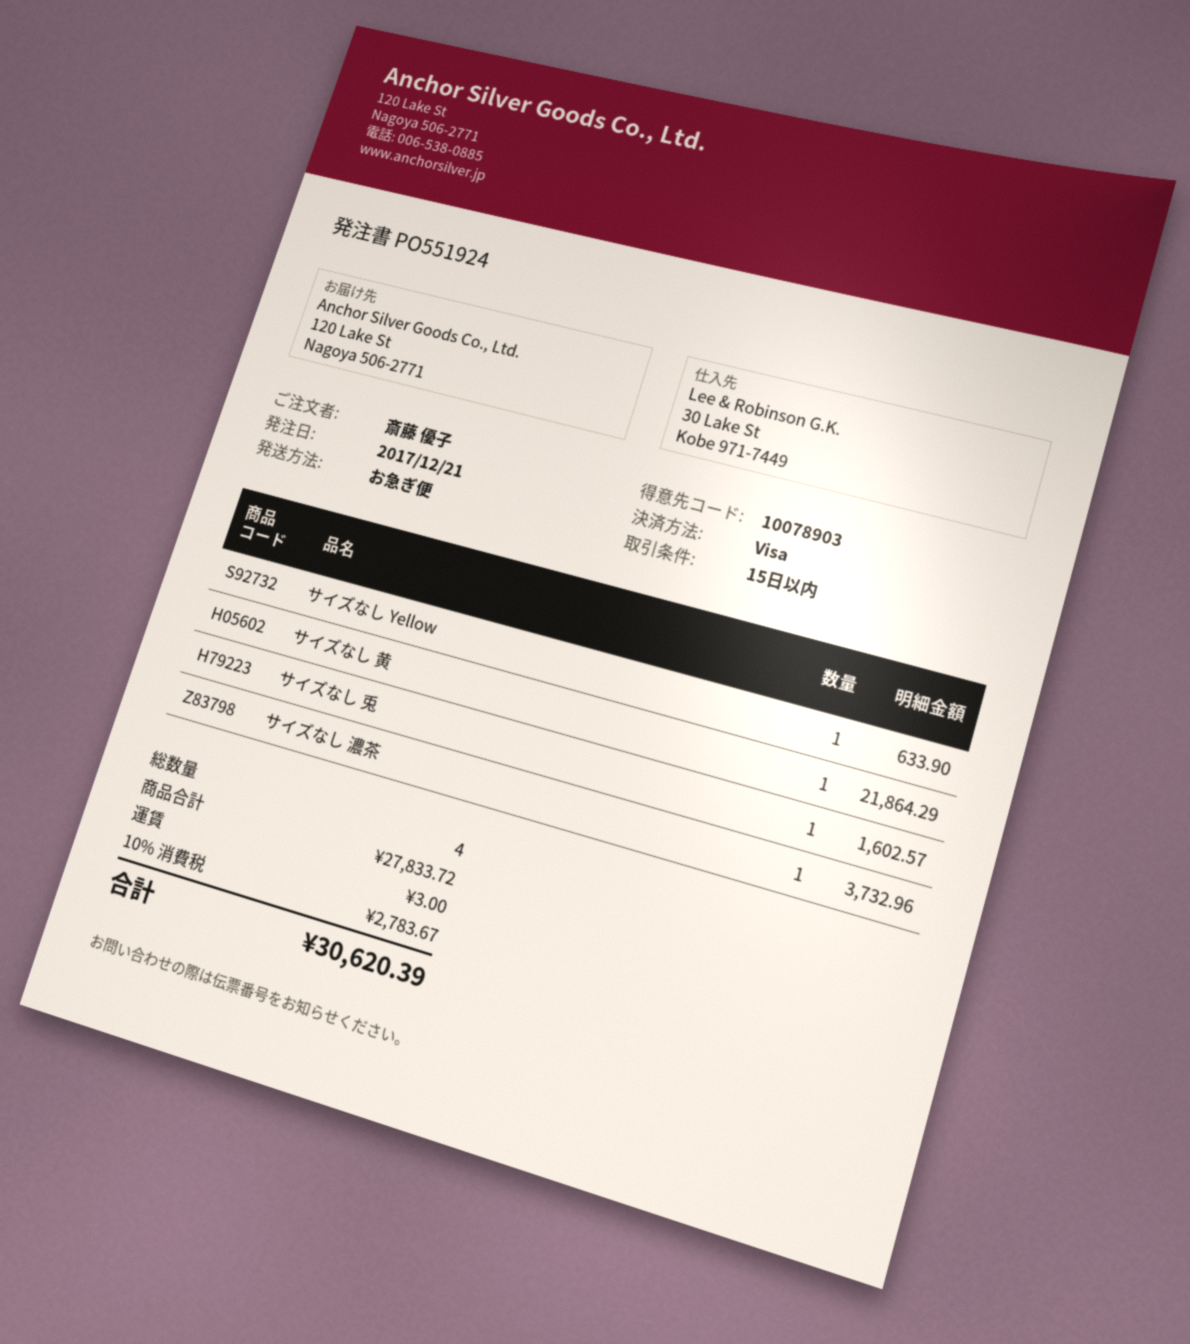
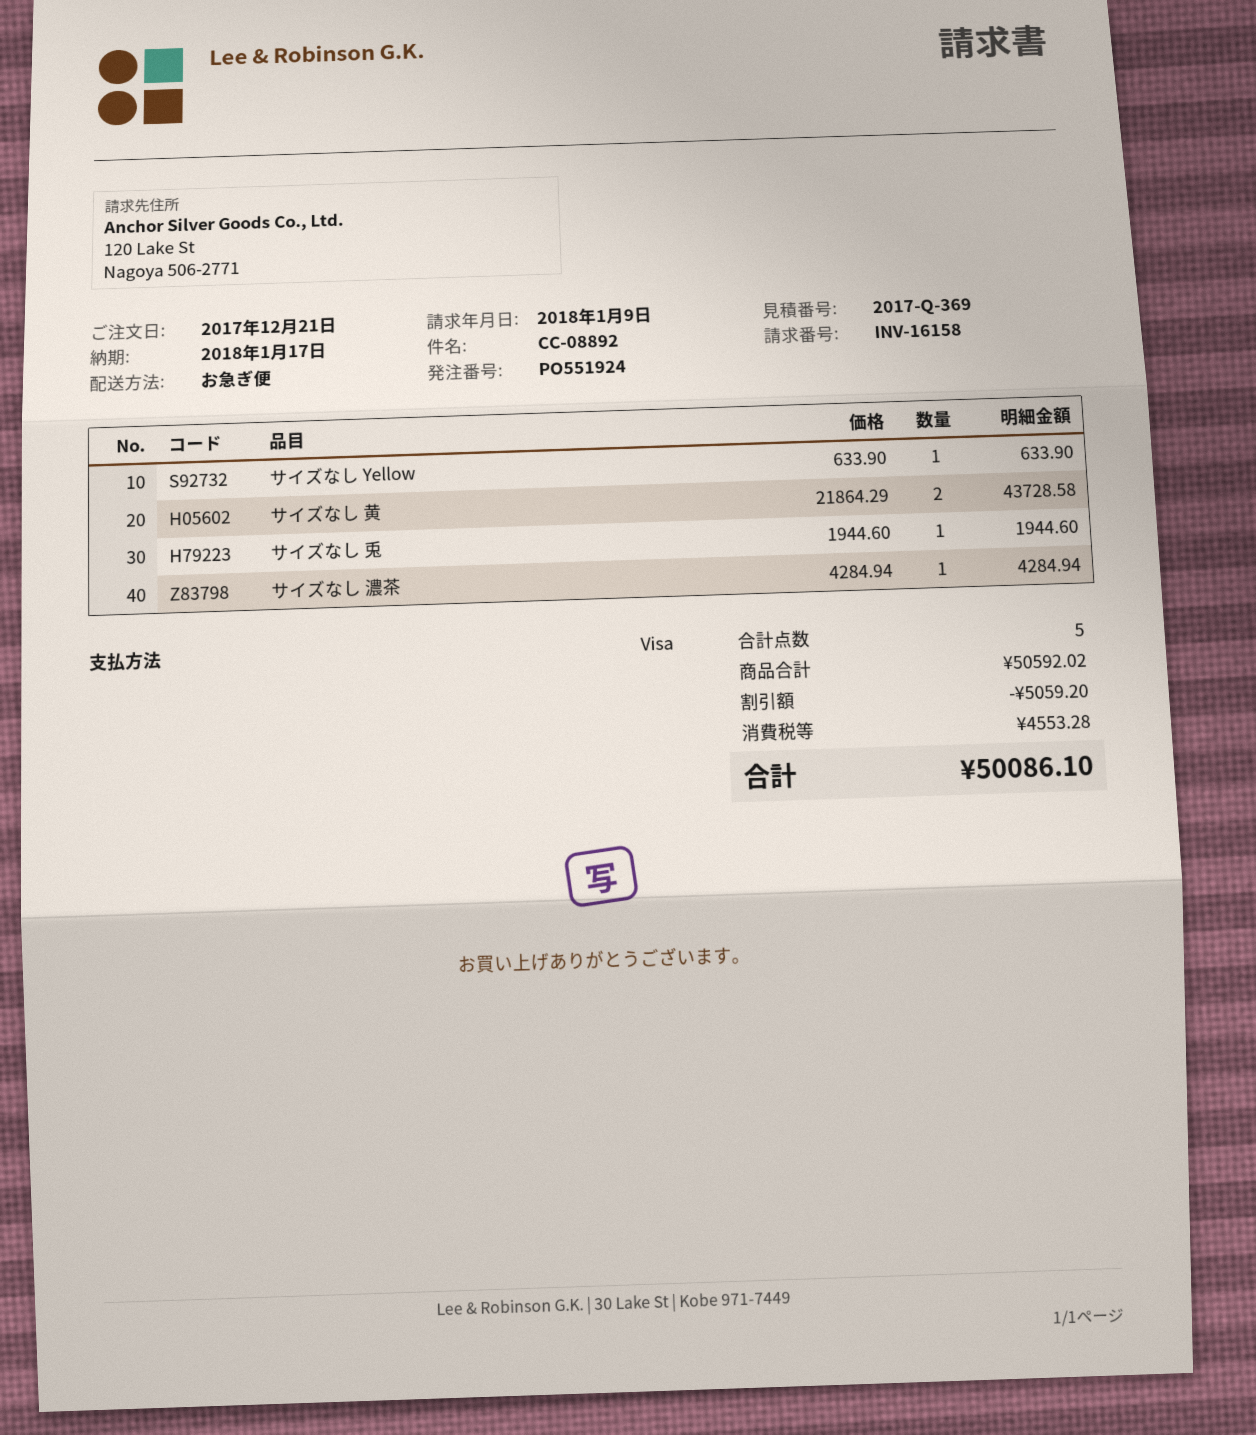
サイズなし 黄: 1 for 21864.29 -> 2 for 43728.58
サイズなし 兎: 1 for 1602.57 -> 1 for 1944.60
サイズなし 濃茶: 1 for 3732.96 -> 1 for 4284.94
total quantity: 4 -> 5
subtotal: 27833.72 -> 50592.02
discount: none -> 5059.20
shipping: 3.00 -> none
tax: 2783.67 -> 4553.28
total: 30620.39 -> 50086.10

